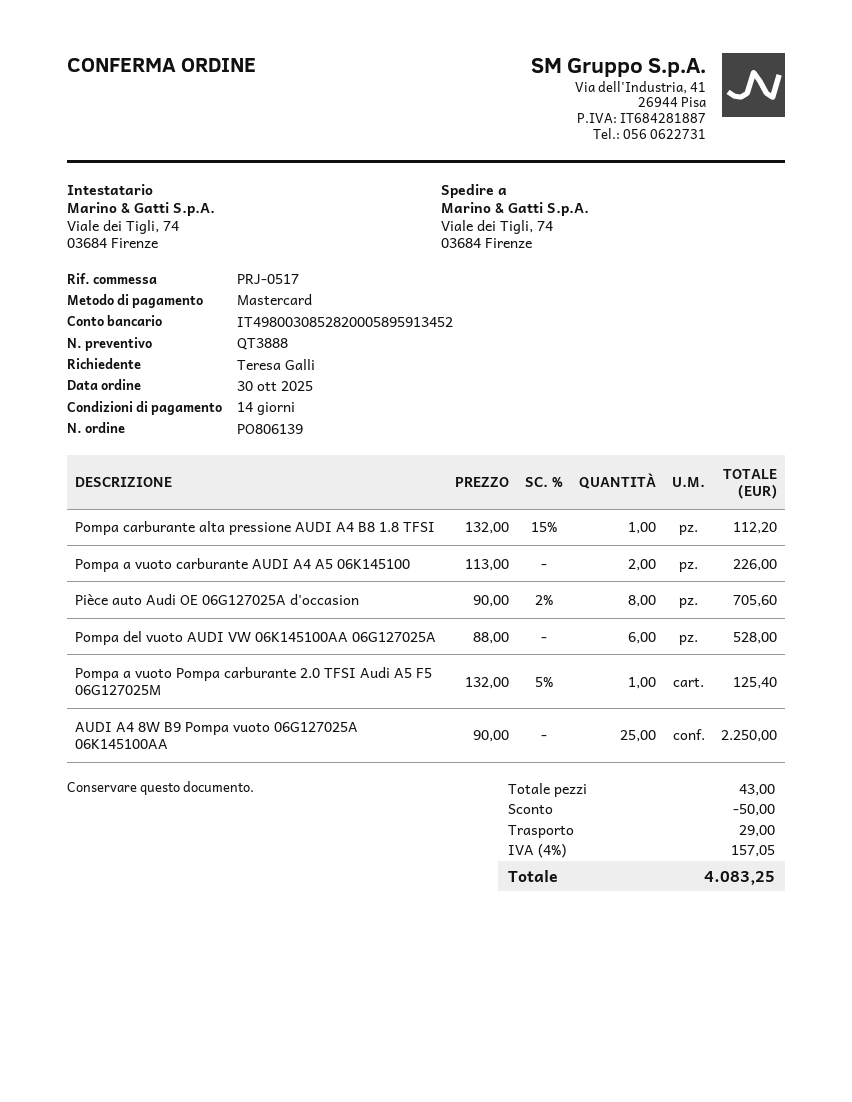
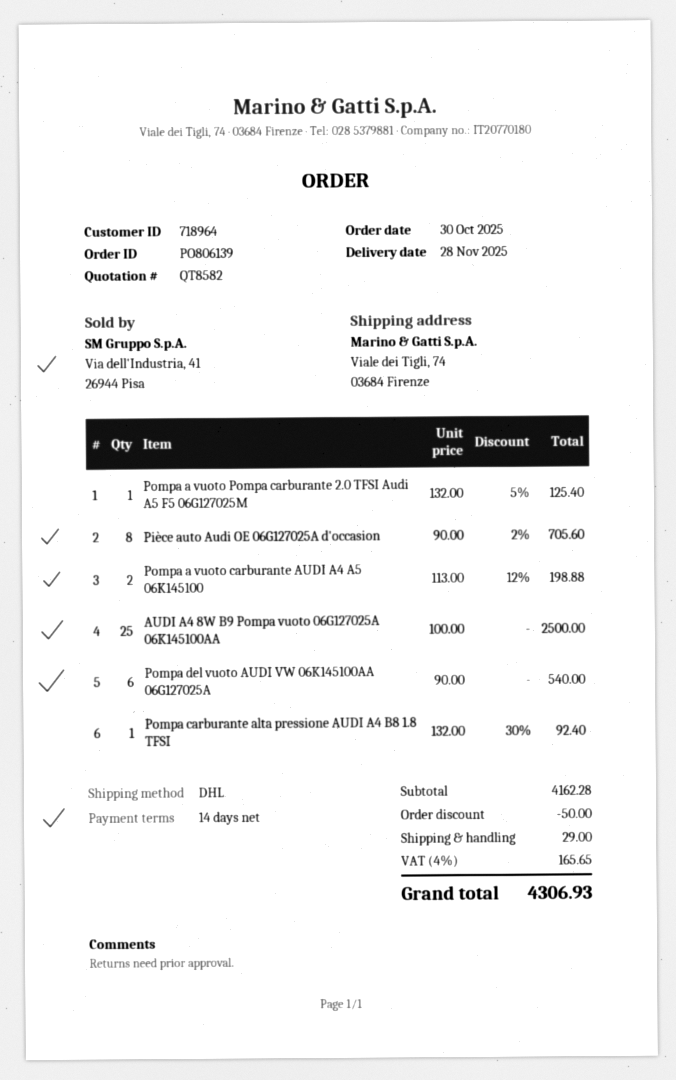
quote number: QT3888 -> QT8582
Pompa carburante alta pressione AUDI A4 B8 1.8 TFSI: 1 x 132.00 - 15% = 112.20 -> 1 x 132.00 - 30% = 92.40
Pompa a vuoto carburante AUDI A4 A5 06K145100: 2 x 113.00 = 226.00 -> 2 x 113.00 - 12% = 198.88
Pompa del vuoto AUDI VW 06K145100AA 06G127025A: 6 x 88.00 = 528.00 -> 6 x 90.00 = 540.00
AUDI A4 8W B9 Pompa vuoto 06G127025A 06K145100AA: 25 x 90.00 = 2250.00 -> 25 x 100.00 = 2500.00
tax: 4% = 157.05 -> 4% = 165.65
total: 4083.25 -> 4306.93

